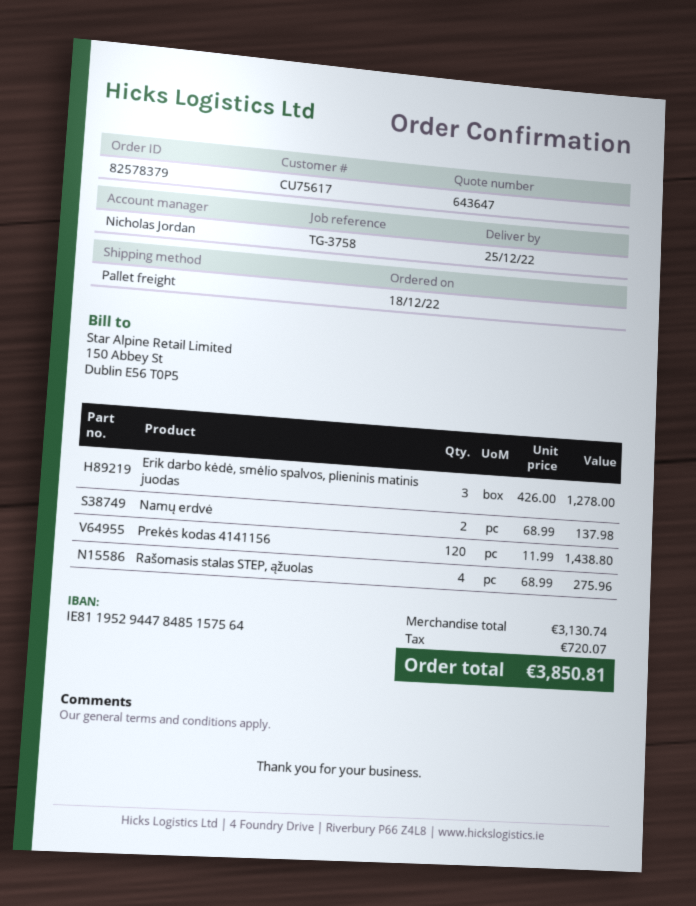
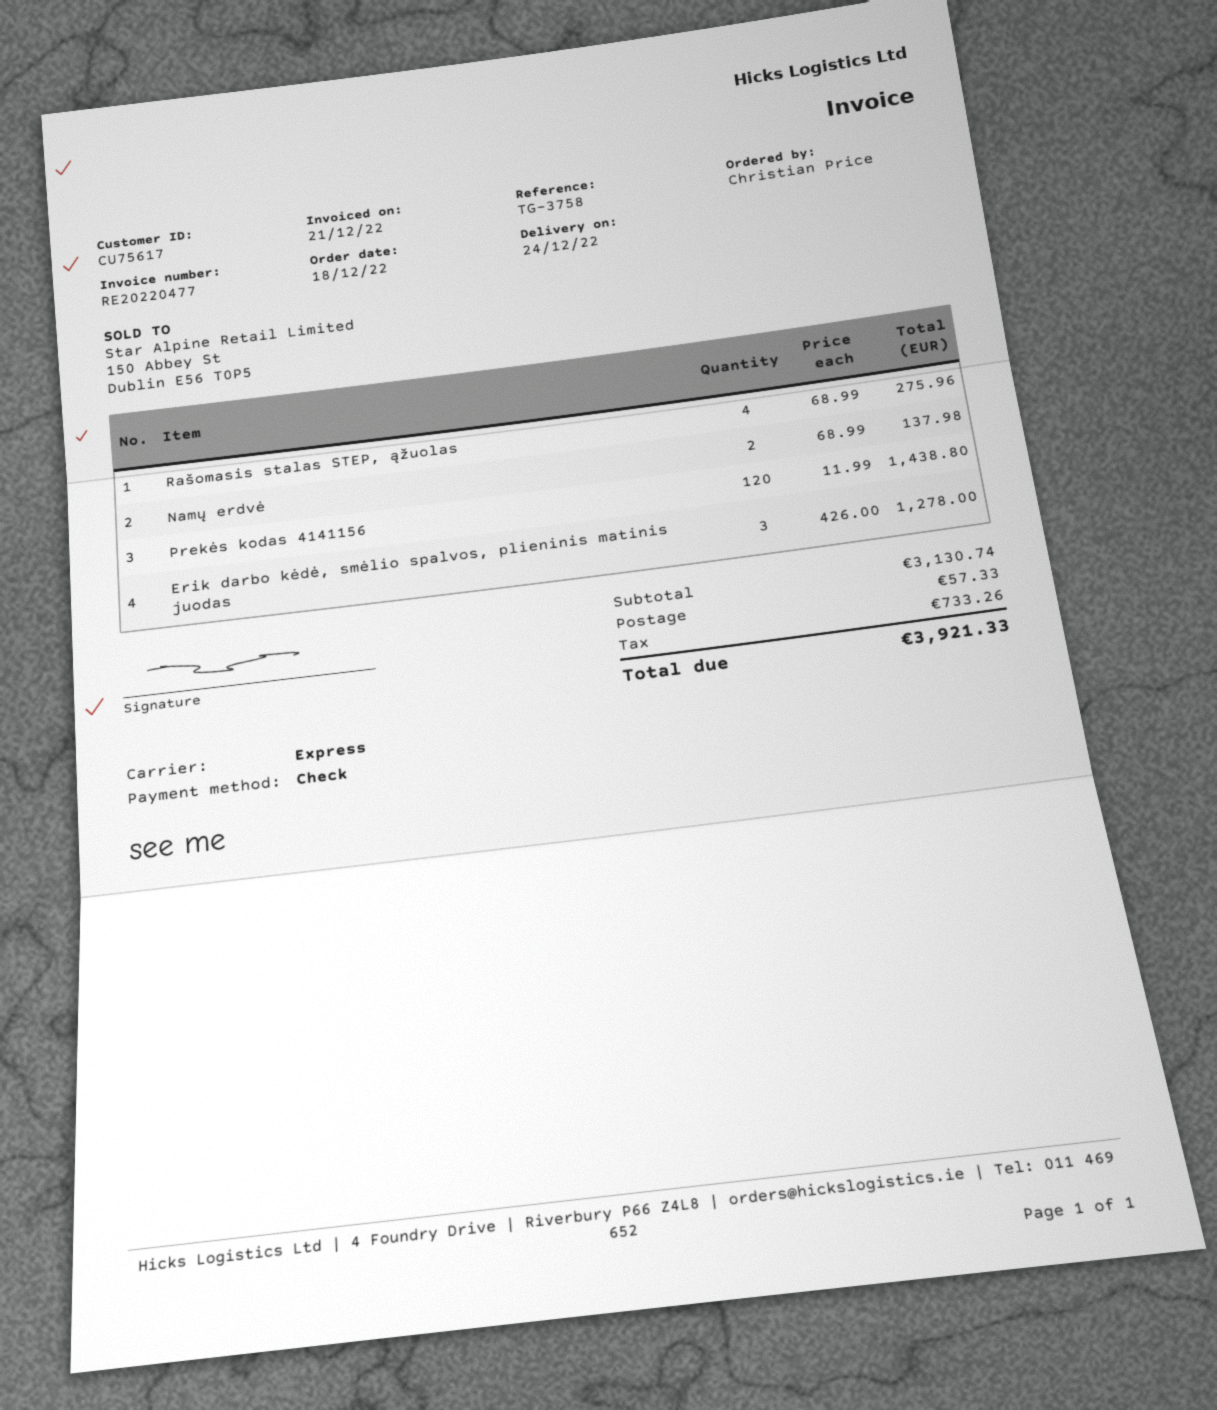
delivery date: 2022-12-25 -> 2022-12-24
shipping method: pallet freight -> express
shipping: none -> 57.33
tax: 720.07 -> 733.26
total: 3850.81 -> 3921.33

